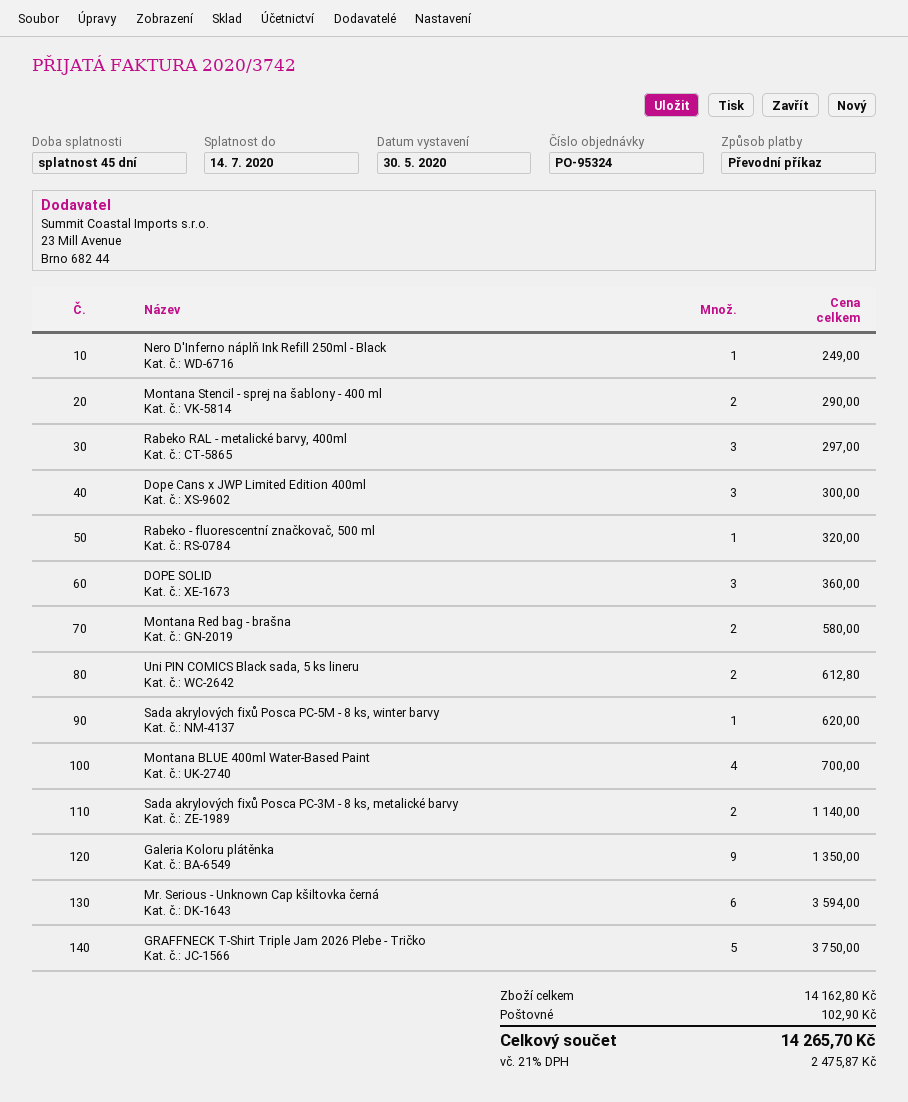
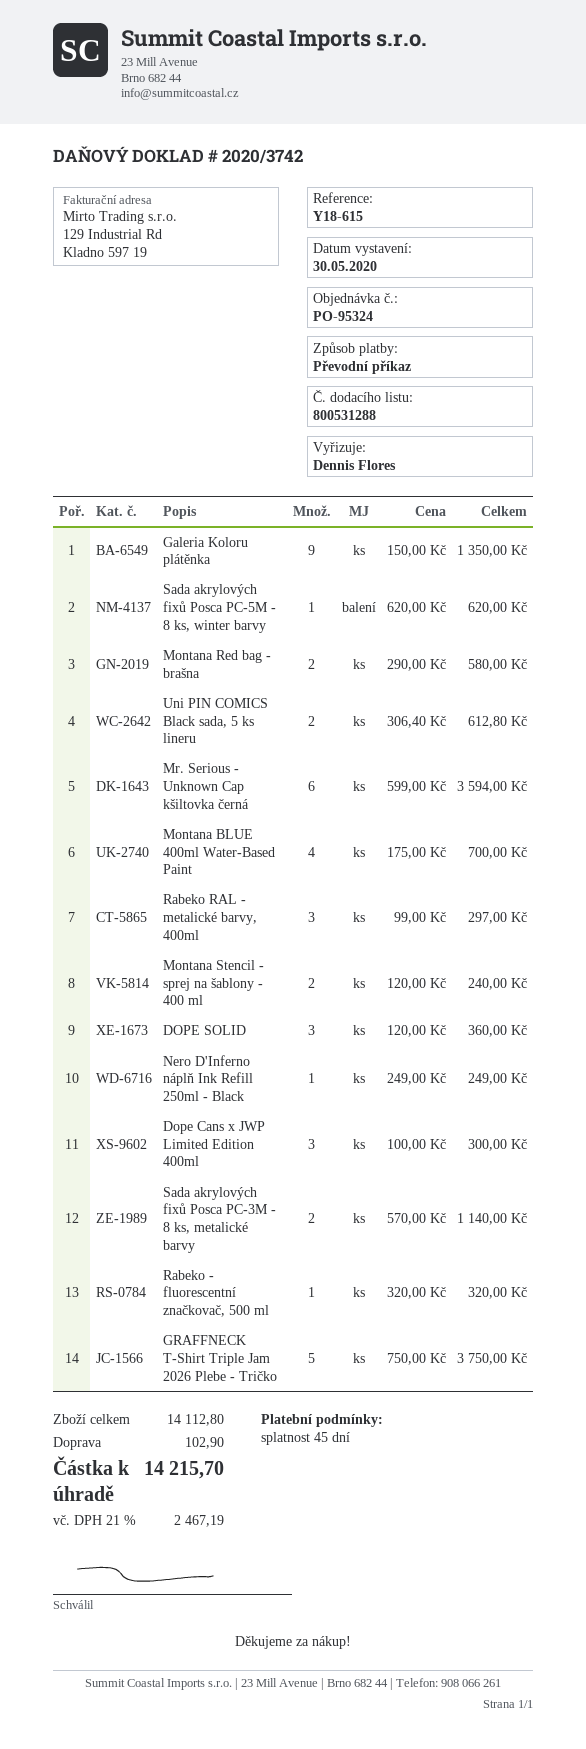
Montana Stencil - sprej na šablony - 400 ml: 2 for 290.00 -> 2 for 240.00
subtotal: 14162.80 -> 14112.80
tax: 21% = 2475.87 -> 21% = 2467.19
total: 14265.70 -> 14215.70

